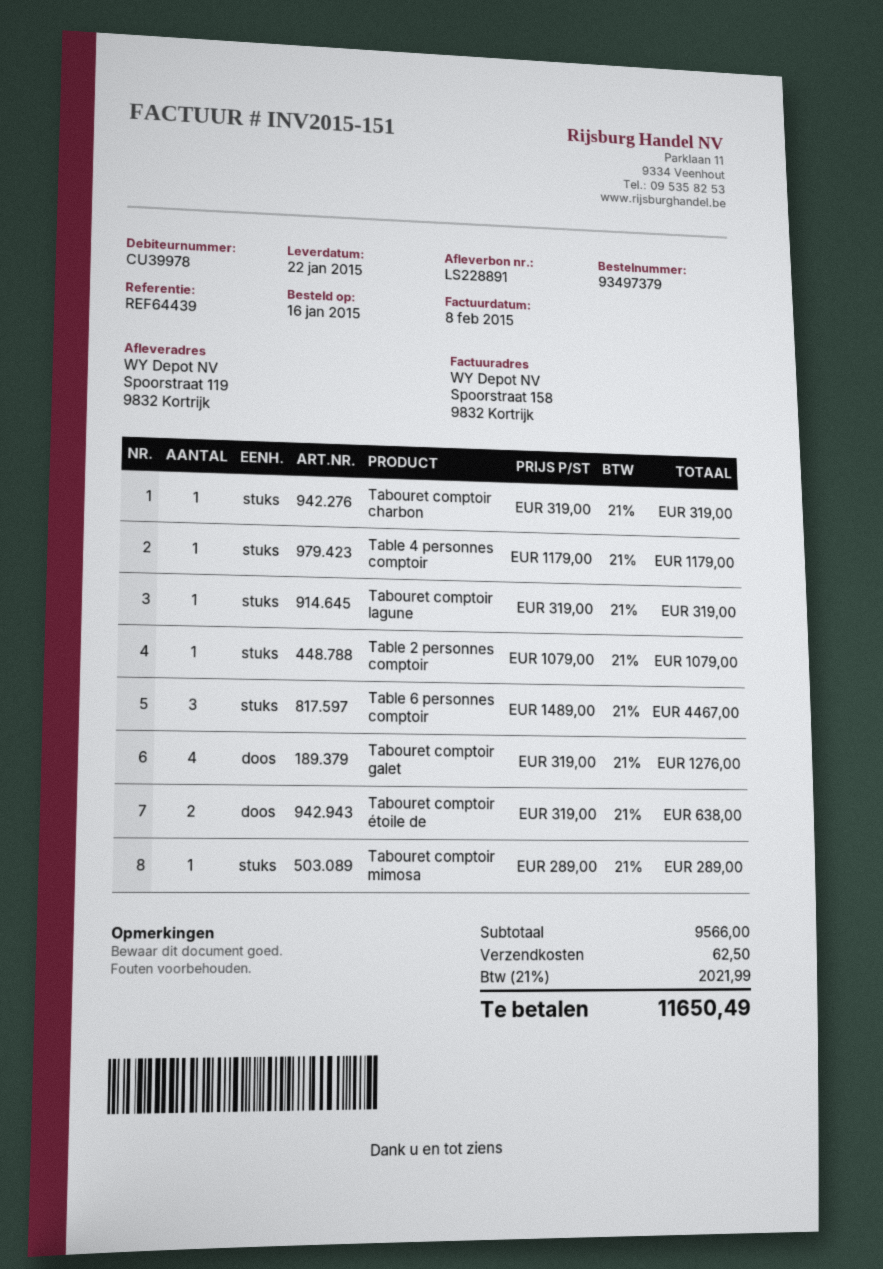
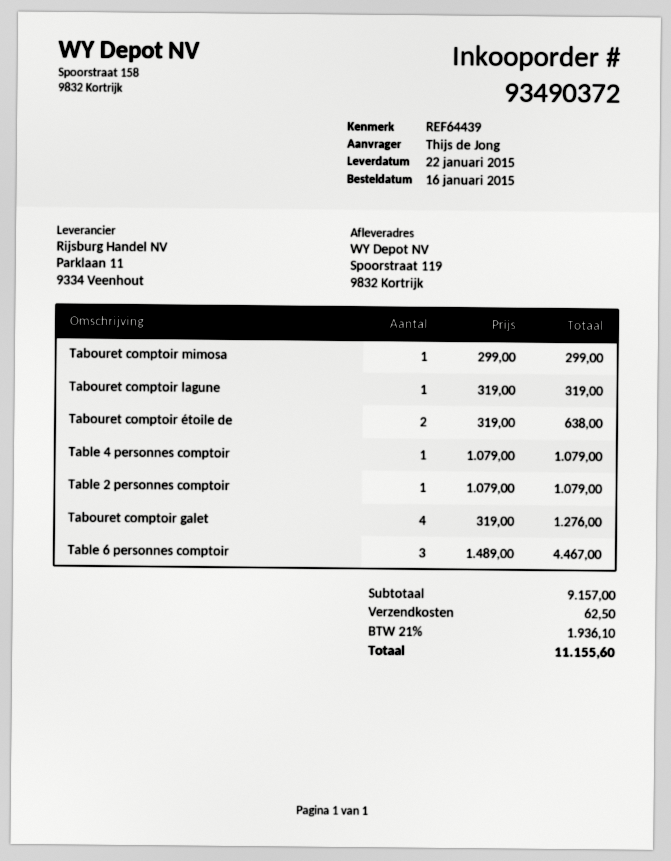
order number: 93497379 -> 93490372
Tabouret comptoir charbon: 1 x 319.00 = 319.00 -> none
Table 4 personnes comptoir: 1 x 1179.00 = 1179.00 -> 1 x 1079.00 = 1079.00
Tabouret comptoir mimosa: 1 x 289.00 = 289.00 -> 1 x 299.00 = 299.00
subtotal: 9566.00 -> 9157.00
tax: 21% = 2021.99 -> 21% = 1936.10
total: 11650.49 -> 11155.60

